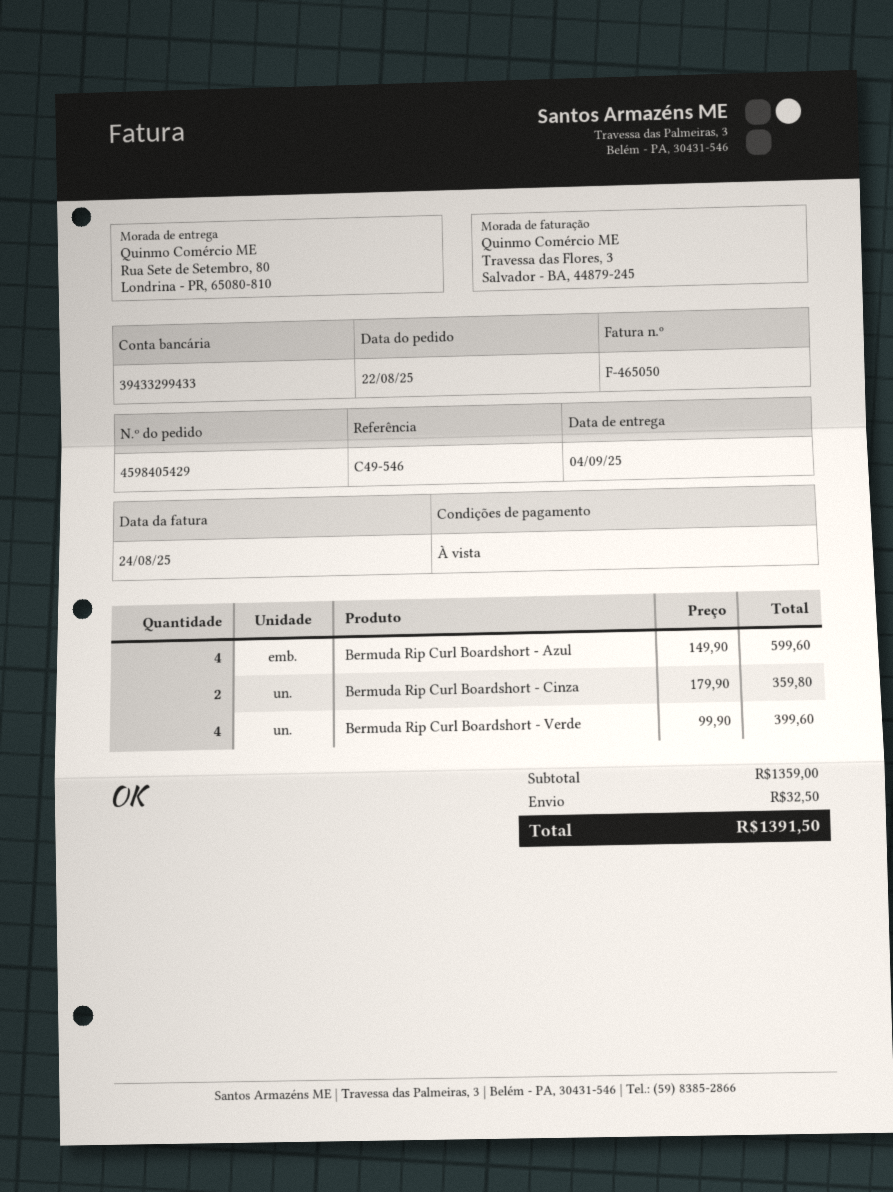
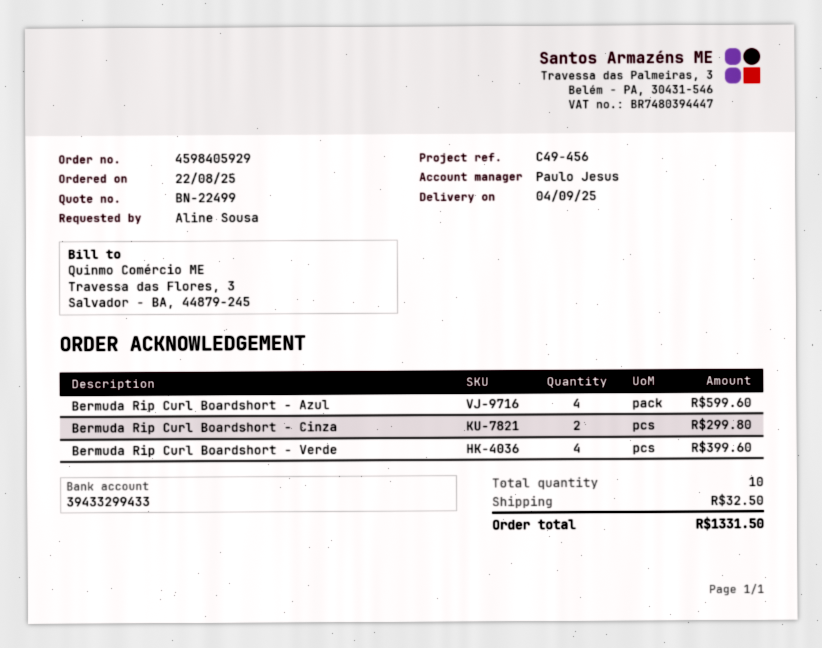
order number: 4598405429 -> 4598405929
reference: C49-546 -> C49-456
Bermuda Rip Curl Boardshort - Cinza: 2 for 359.80 -> 2 for 299.80
total: 1391.50 -> 1331.50

